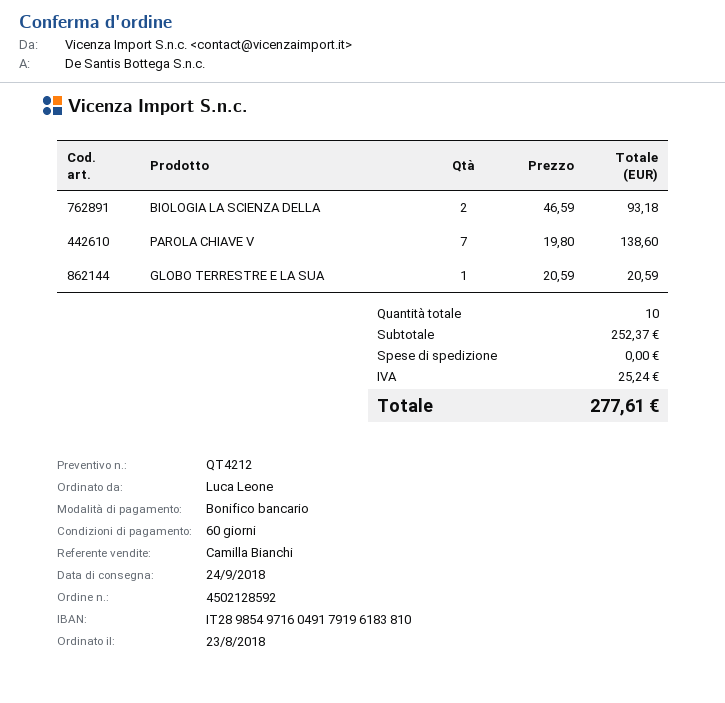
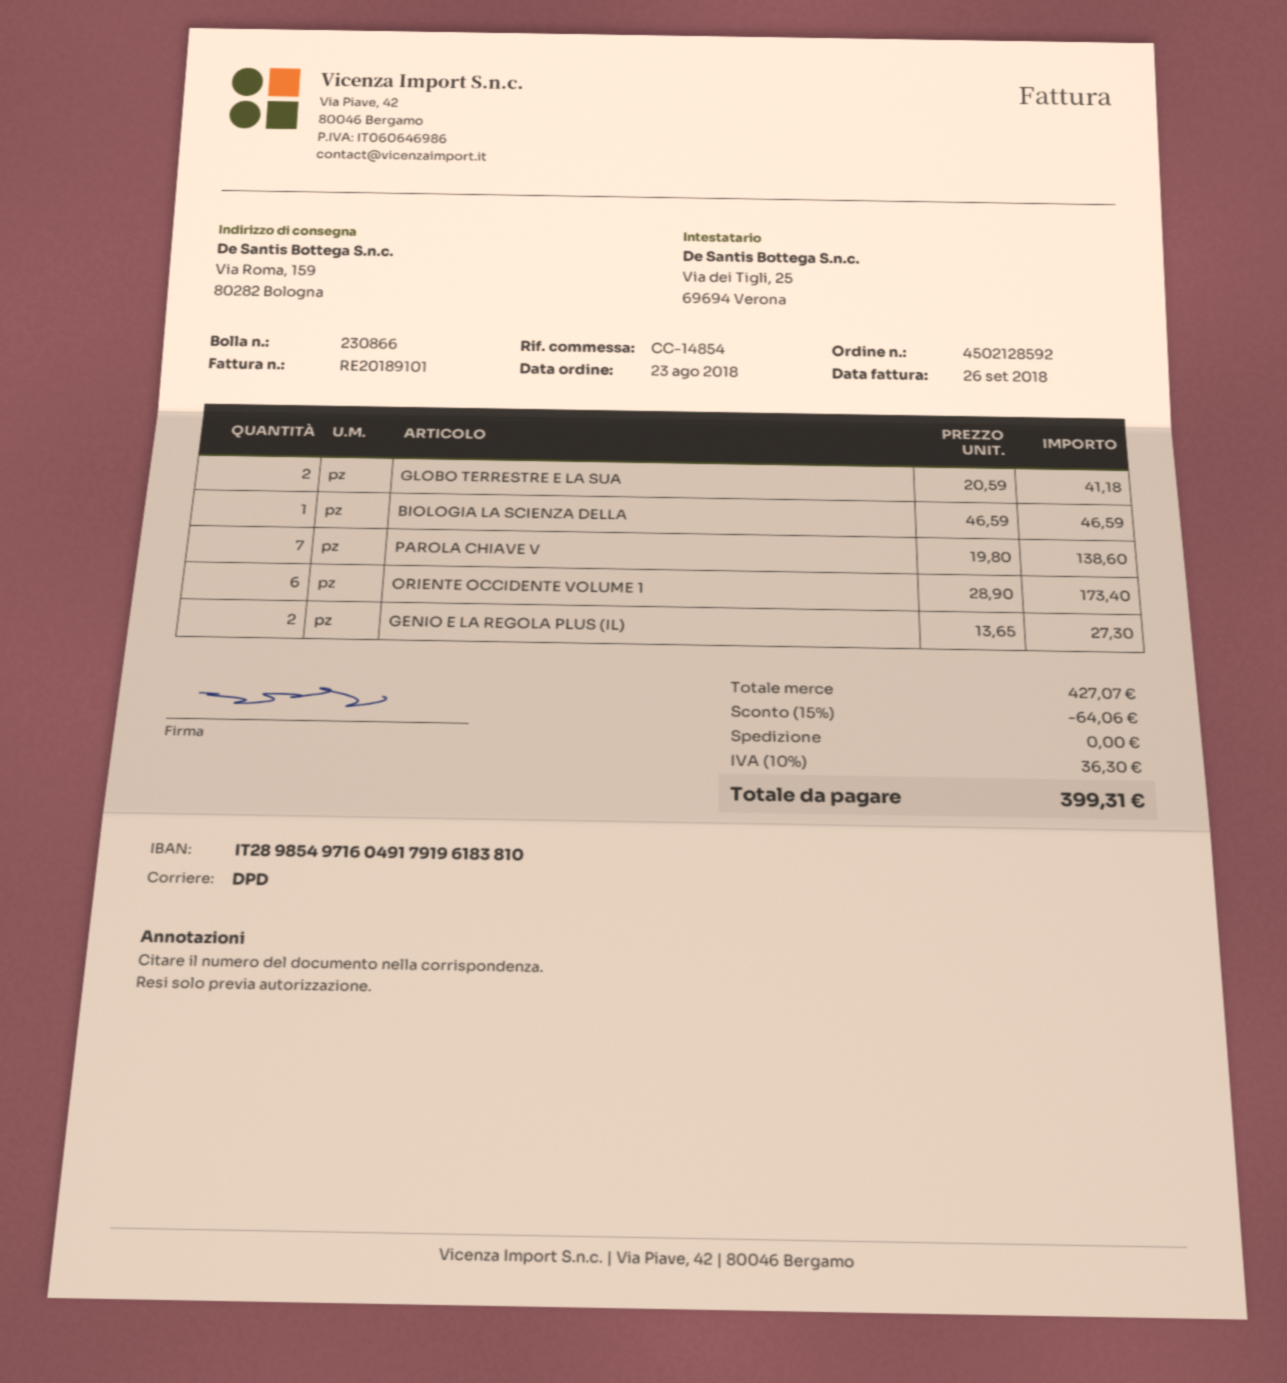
BIOLOGIA LA SCIENZA DELLA: 2 x 46.59 = 93.18 -> 1 x 46.59 = 46.59
GLOBO TERRESTRE E LA SUA: 1 x 20.59 = 20.59 -> 2 x 20.59 = 41.18
ORIENTE OCCIDENTE VOLUME 1: none -> 6 x 28.90 = 173.40
GENIO E LA REGOLA PLUS (IL): none -> 2 x 13.65 = 27.30
subtotal: 252.37 -> 427.07
discount: none -> 15% = 64.06
tax: 25.24 -> 36.30
total: 277.61 -> 399.31

